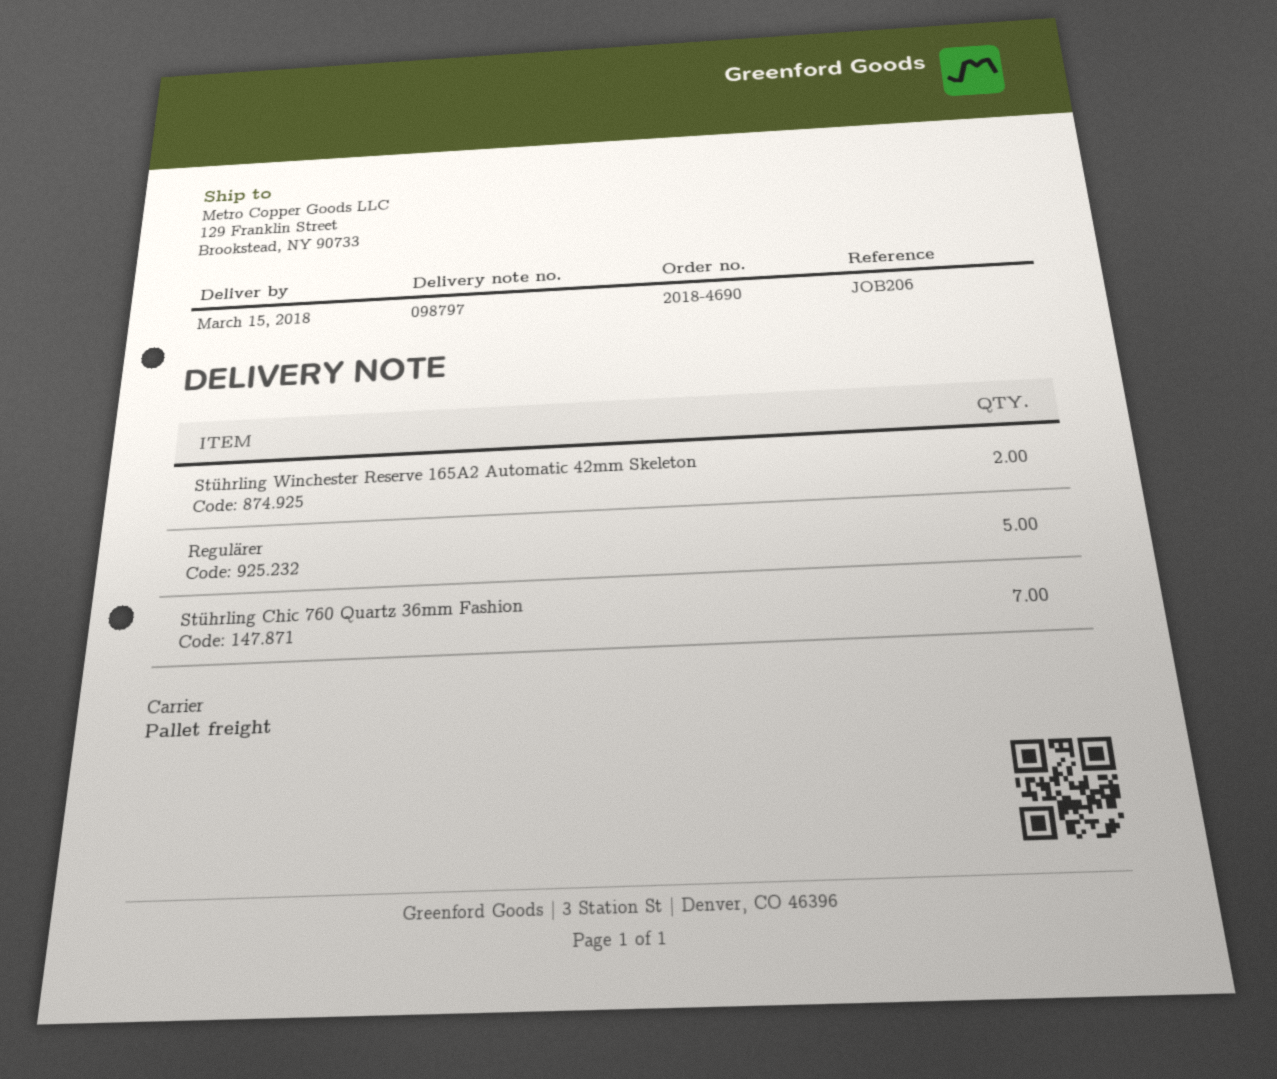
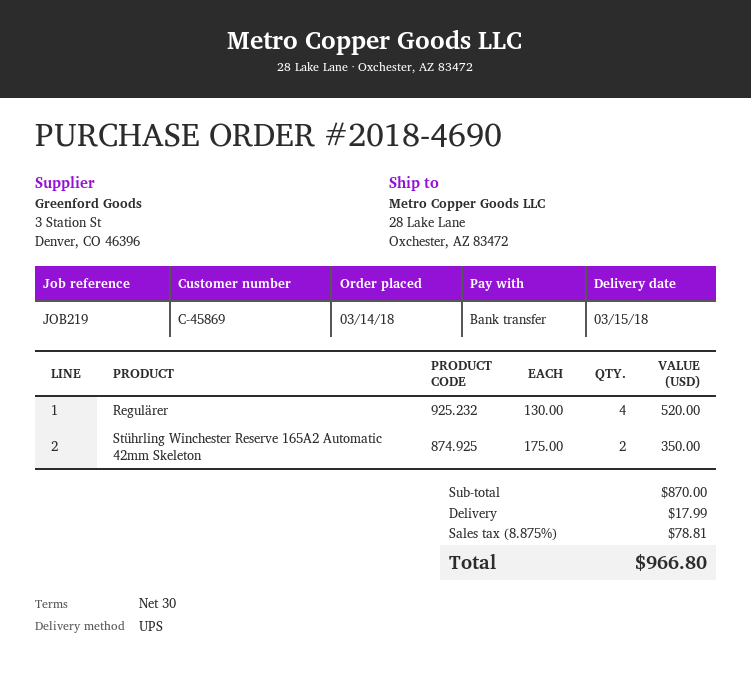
reference: JOB206 -> JOB219
shipping method: pallet freight -> UPS
ship to: 129 Franklin Street, Brookstead, NY 90733 -> 28 Lake Lane, Oxchester, AZ 83472
Regulärer: 5 -> 4
Stührling Chic 760 Quartz 36mm Fashion: 7 -> none

